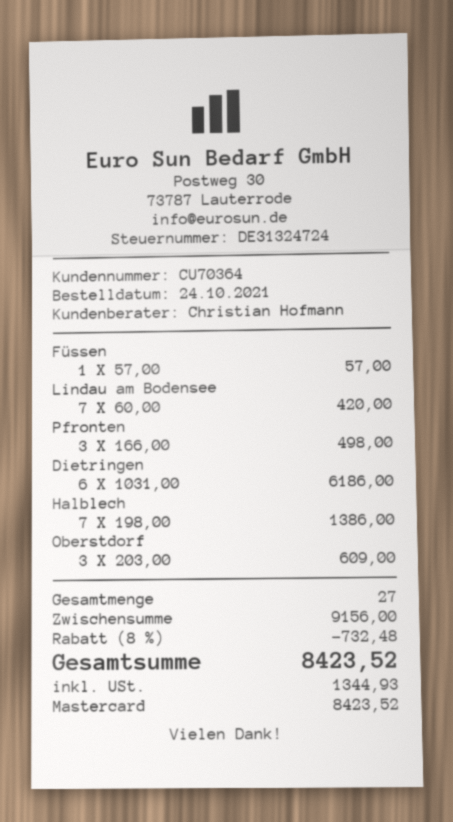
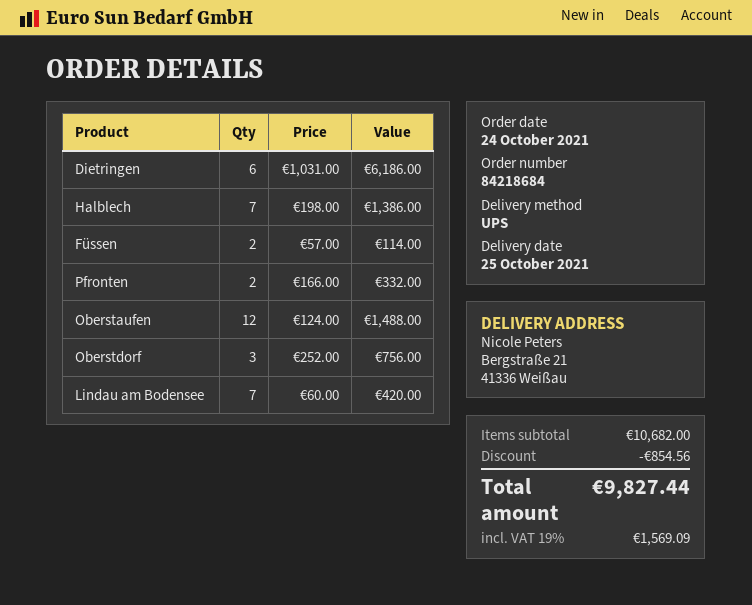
Füssen: 1 x 57.00 = 57.00 -> 2 x 57.00 = 114.00
Pfronten: 3 x 166.00 = 498.00 -> 2 x 166.00 = 332.00
Oberstdorf: 3 x 203.00 = 609.00 -> 3 x 252.00 = 756.00
Oberstaufen: none -> 12 x 124.00 = 1488.00
subtotal: 9156.00 -> 10682.00
discount: 732.48 -> 854.56
tax: 1344.93 -> 1569.09
total: 8423.52 -> 9827.44

